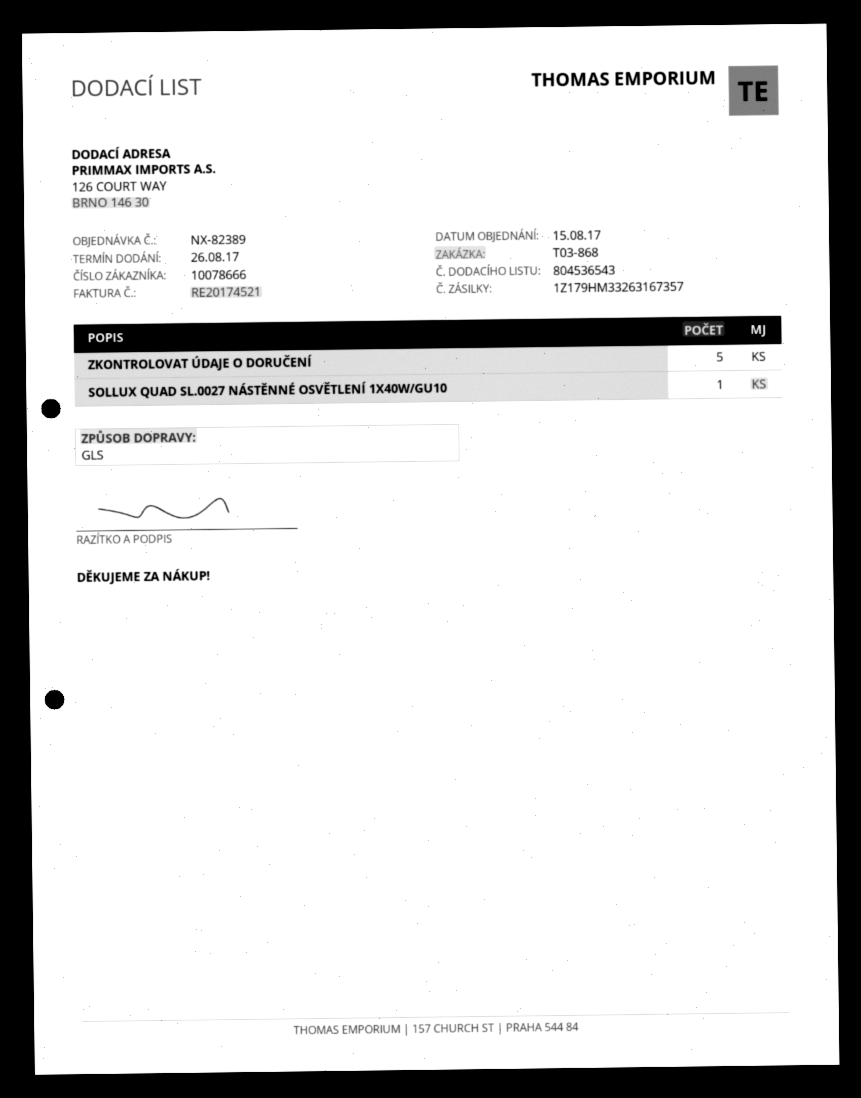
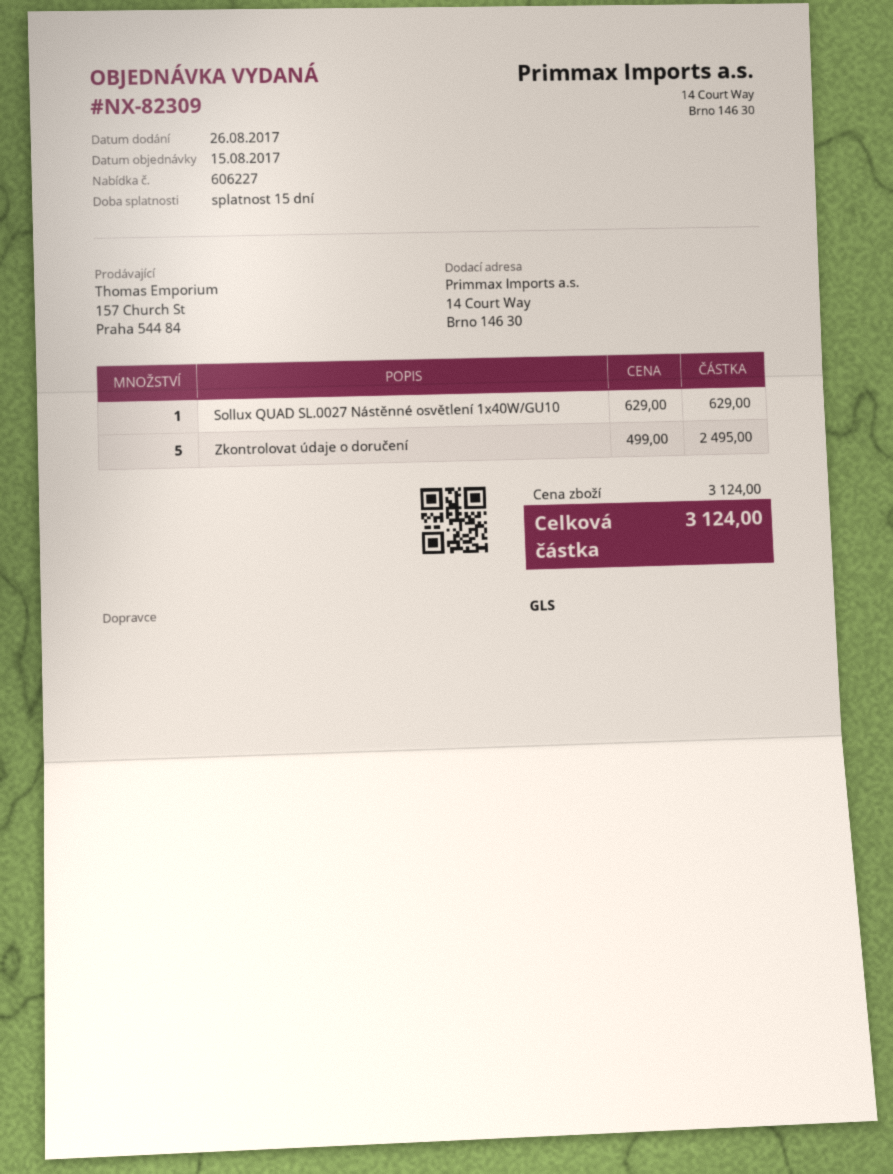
order number: NX-82389 -> NX-82309
ship to: 126 COURT WAY, BRNO 146 30 -> 14 Court Way, Brno 146 30

